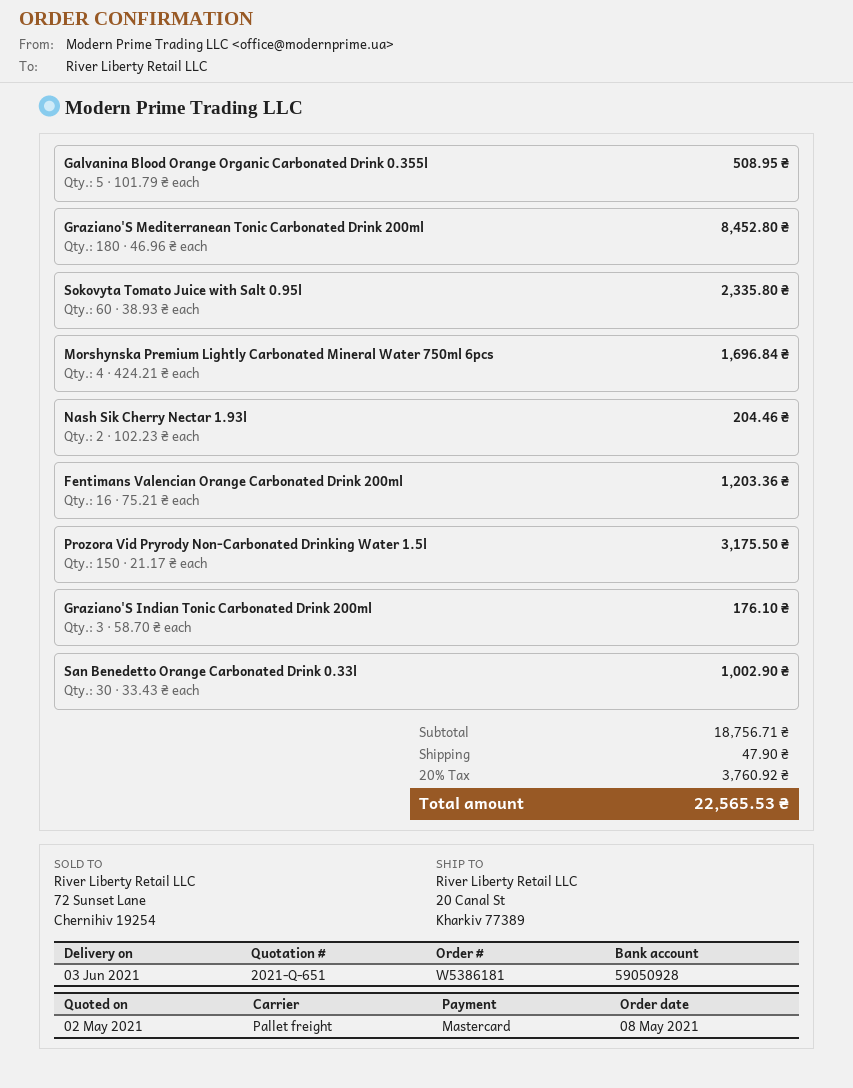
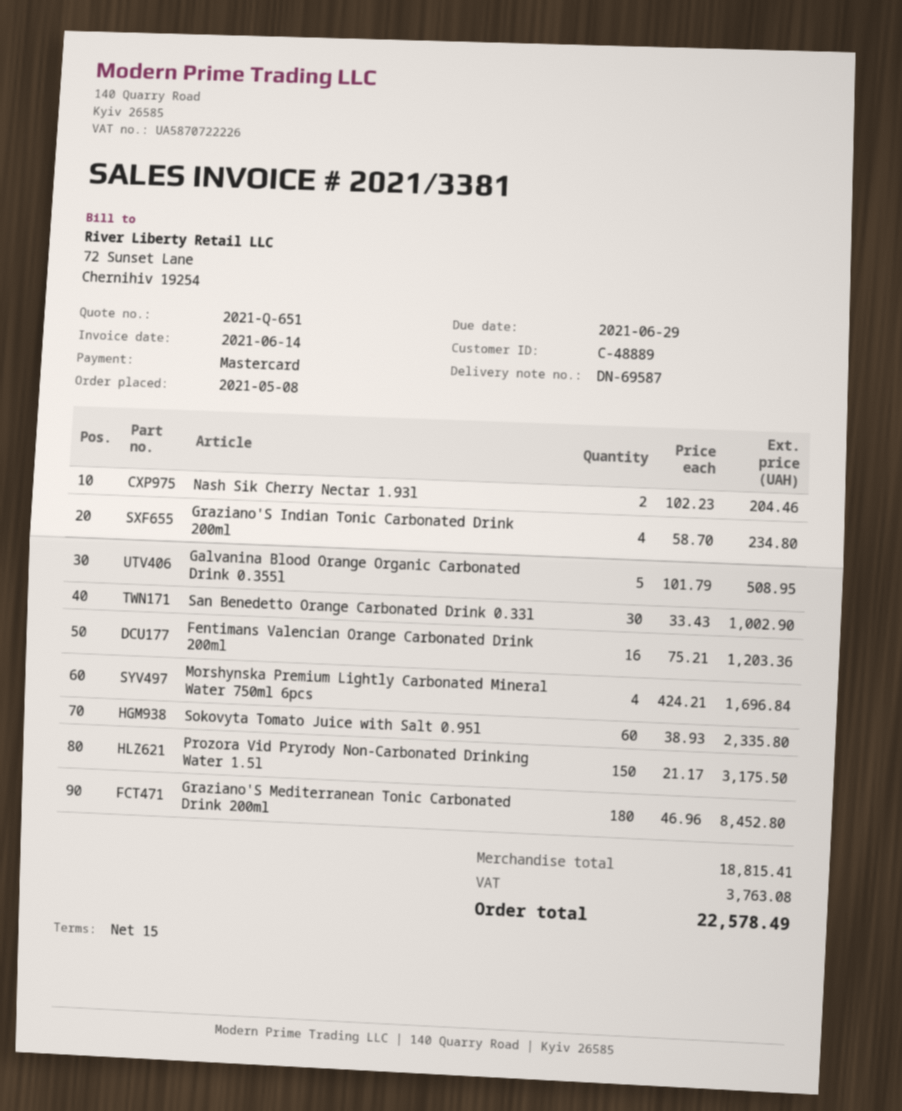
Graziano'S Indian Tonic Carbonated Drink 200ml: 3 x 58.70 = 176.10 -> 4 x 58.70 = 234.80
subtotal: 18756.71 -> 18815.41
shipping: 47.90 -> none
tax: 3760.92 -> 3763.08
total: 22565.53 -> 22578.49

